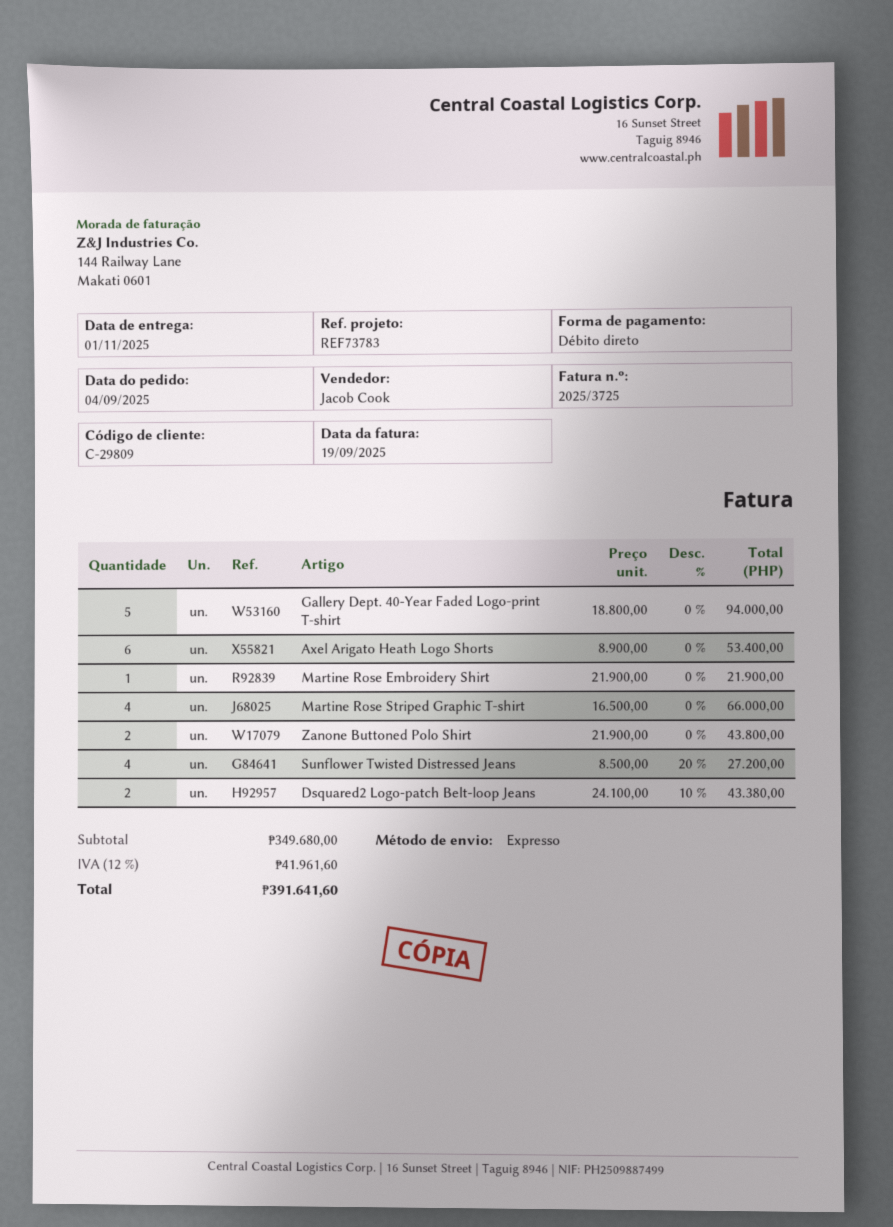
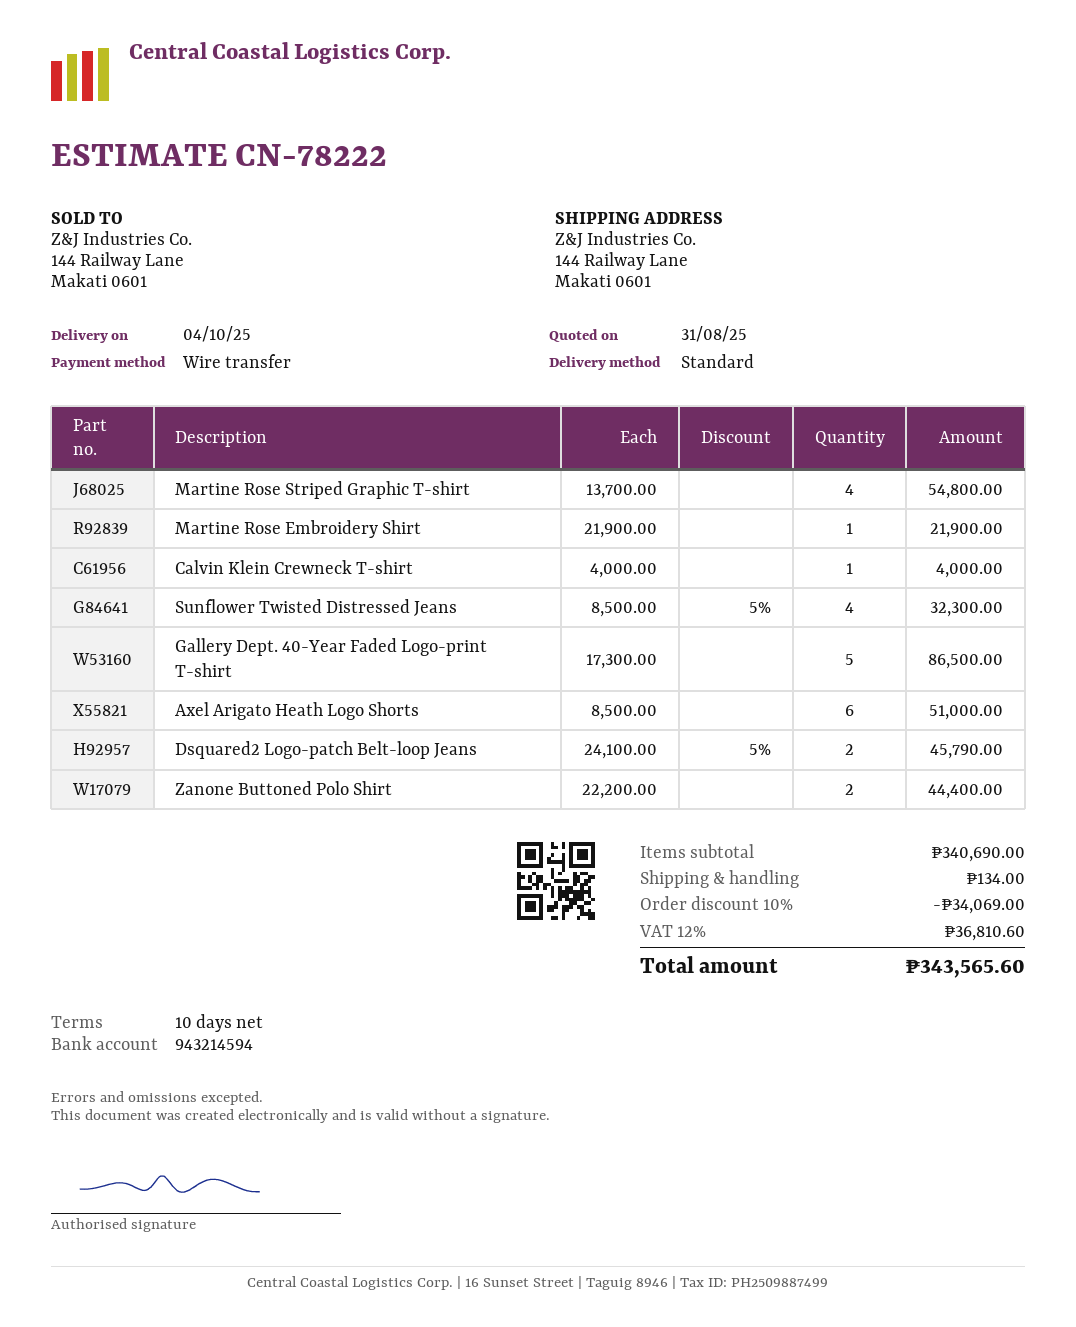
delivery date: 2025-11-01 -> 2025-10-04
payment method: direct debit -> bank transfer
shipping method: express -> standard
Gallery Dept. 40-Year Faded Logo-print T-shirt: 5 x 18800.00 = 94000.00 -> 5 x 17300.00 = 86500.00
Axel Arigato Heath Logo Shorts: 6 x 8900.00 = 53400.00 -> 6 x 8500.00 = 51000.00
Martine Rose Striped Graphic T-shirt: 4 x 16500.00 = 66000.00 -> 4 x 13700.00 = 54800.00
Zanone Buttoned Polo Shirt: 2 x 21900.00 = 43800.00 -> 2 x 22200.00 = 44400.00
Sunflower Twisted Distressed Jeans: 4 x 8500.00 - 20% = 27200.00 -> 4 x 8500.00 - 5% = 32300.00
Dsquared2 Logo-patch Belt-loop Jeans: 2 x 24100.00 - 10% = 43380.00 -> 2 x 24100.00 - 5% = 45790.00
Calvin Klein Crewneck T-shirt: none -> 1 x 4000.00 = 4000.00
subtotal: 349680.00 -> 340690.00
discount: none -> 10% = 34069.00
shipping: none -> 134.00
tax: 12% = 41961.60 -> 12% = 36810.60
total: 391641.60 -> 343565.60

